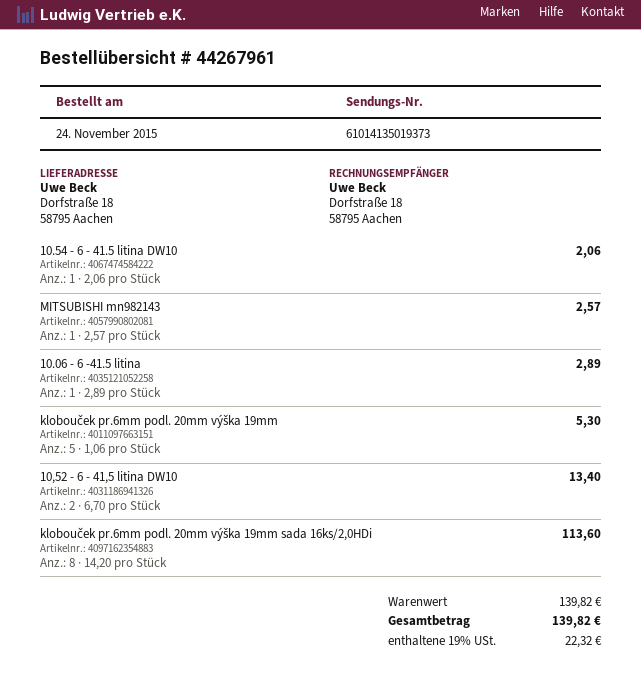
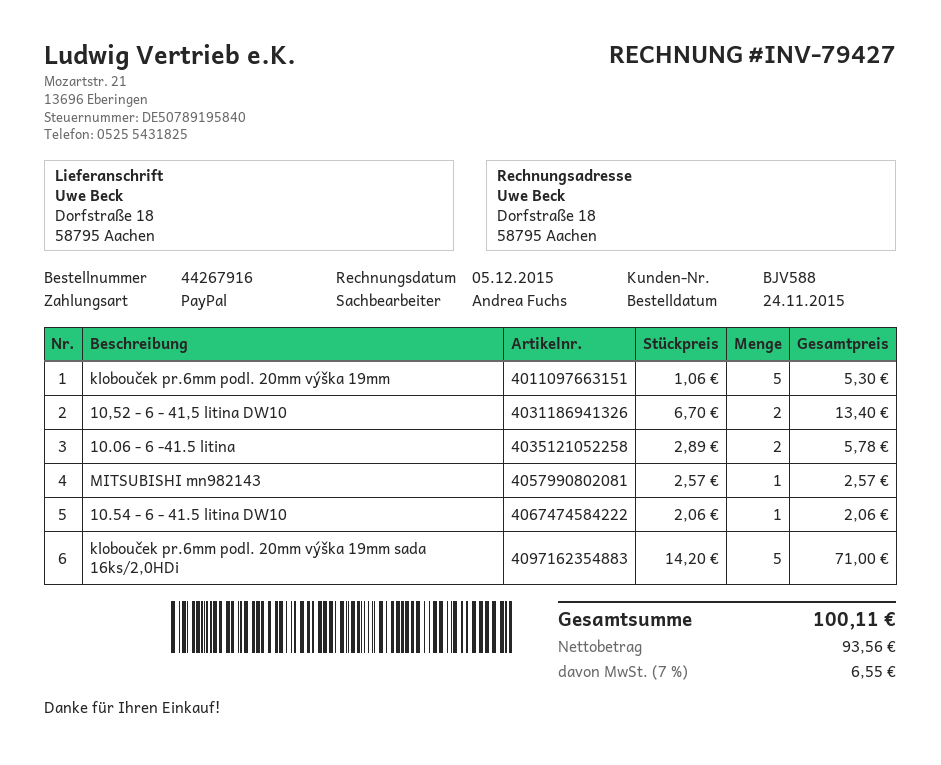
order number: 44267961 -> 44267916
10.06 - 6 -41.5 litina: 1 x 2.89 = 2.89 -> 2 x 2.89 = 5.78
klobouček pr.6mm podl. 20mm výška 19mm sada 16ks/2,0HDi: 8 x 14.20 = 113.60 -> 5 x 14.20 = 71.00
tax: 19% = 22.32 -> 7% = 6.55
total: 139.82 -> 100.11

